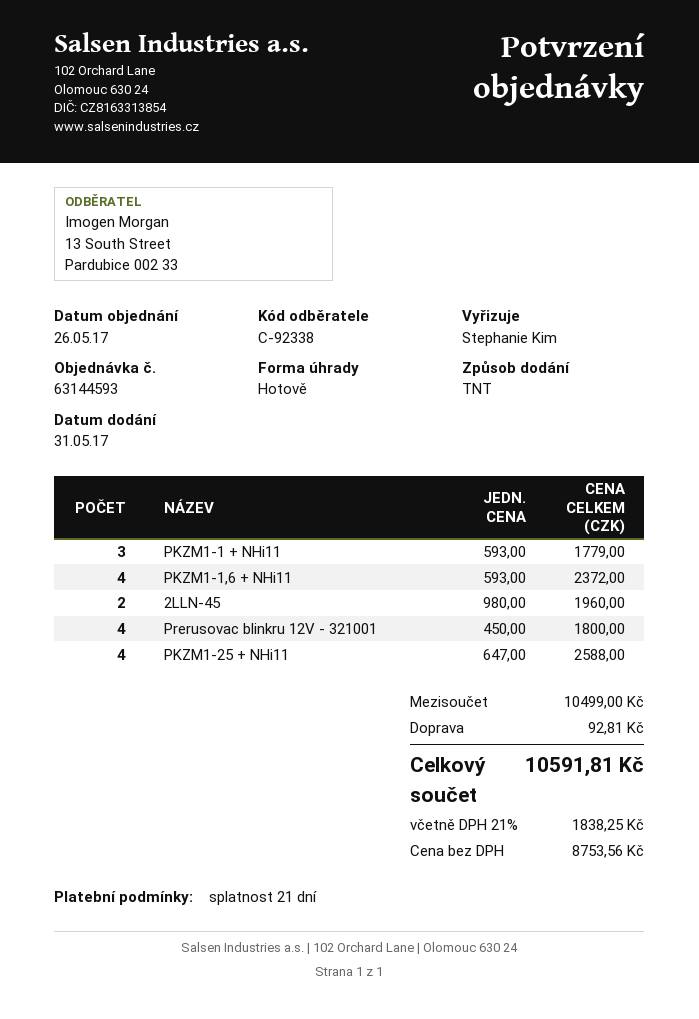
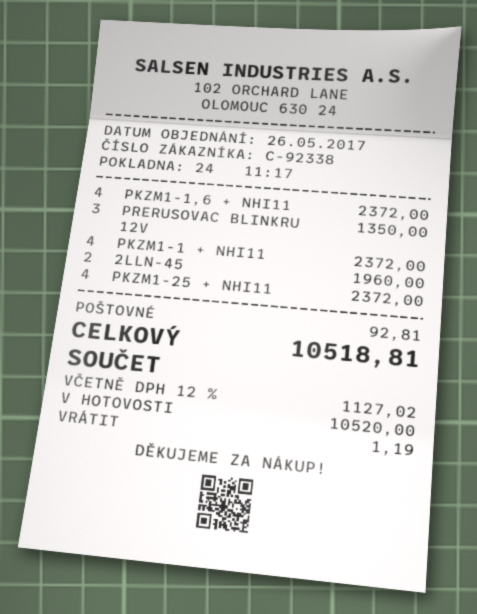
PKZM1-1 + NHi11: 3 for 1779.00 -> 4 for 2372.00
Prerusovac blinkru 12V - 321001: 4 for 1800.00 -> 3 for 1350.00
PKZM1-25 + NHi11: 4 for 2588.00 -> 4 for 2372.00
tax: 21% = 1838.25 -> 12% = 1127.02
total: 10591.81 -> 10518.81

